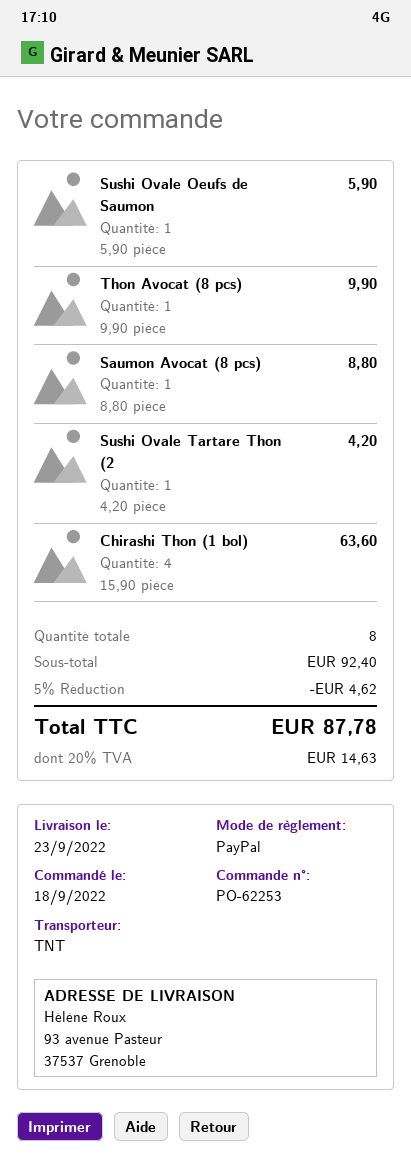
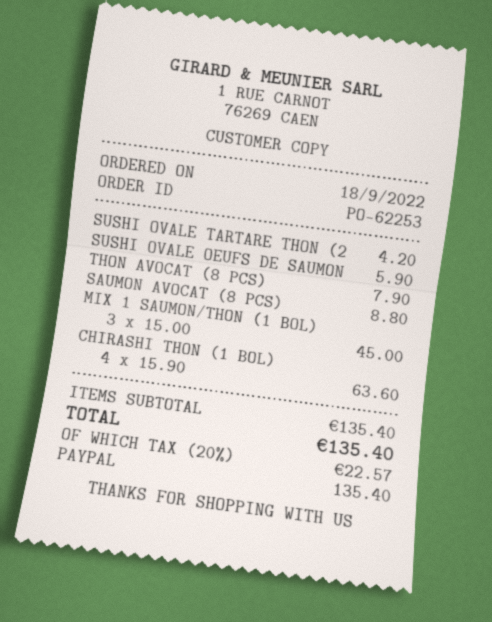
Thon Avocat (8 pcs): 1 x 9.90 = 9.90 -> 1 x 7.90 = 7.90
MIX 1 SAUMON/THON (1 BOL): none -> 3 x 15.00 = 45.00
subtotal: 92.40 -> 135.40
discount: 5% = 4.62 -> none
tax: 20% = 14.63 -> 20% = 22.57
total: 87.78 -> 135.40

